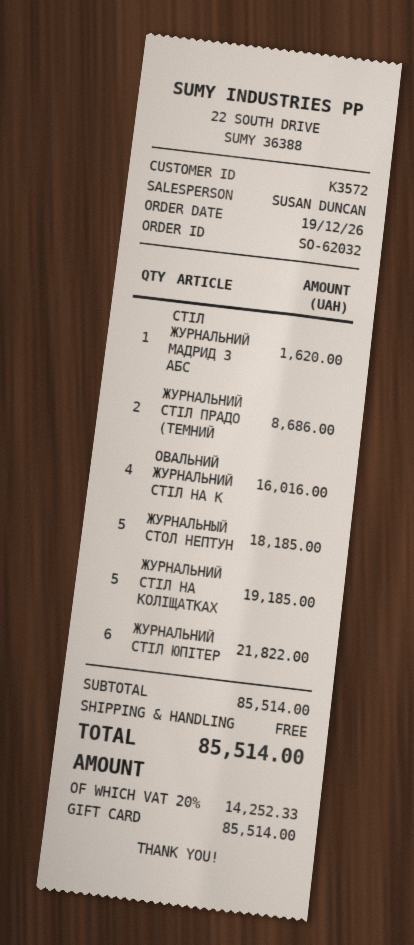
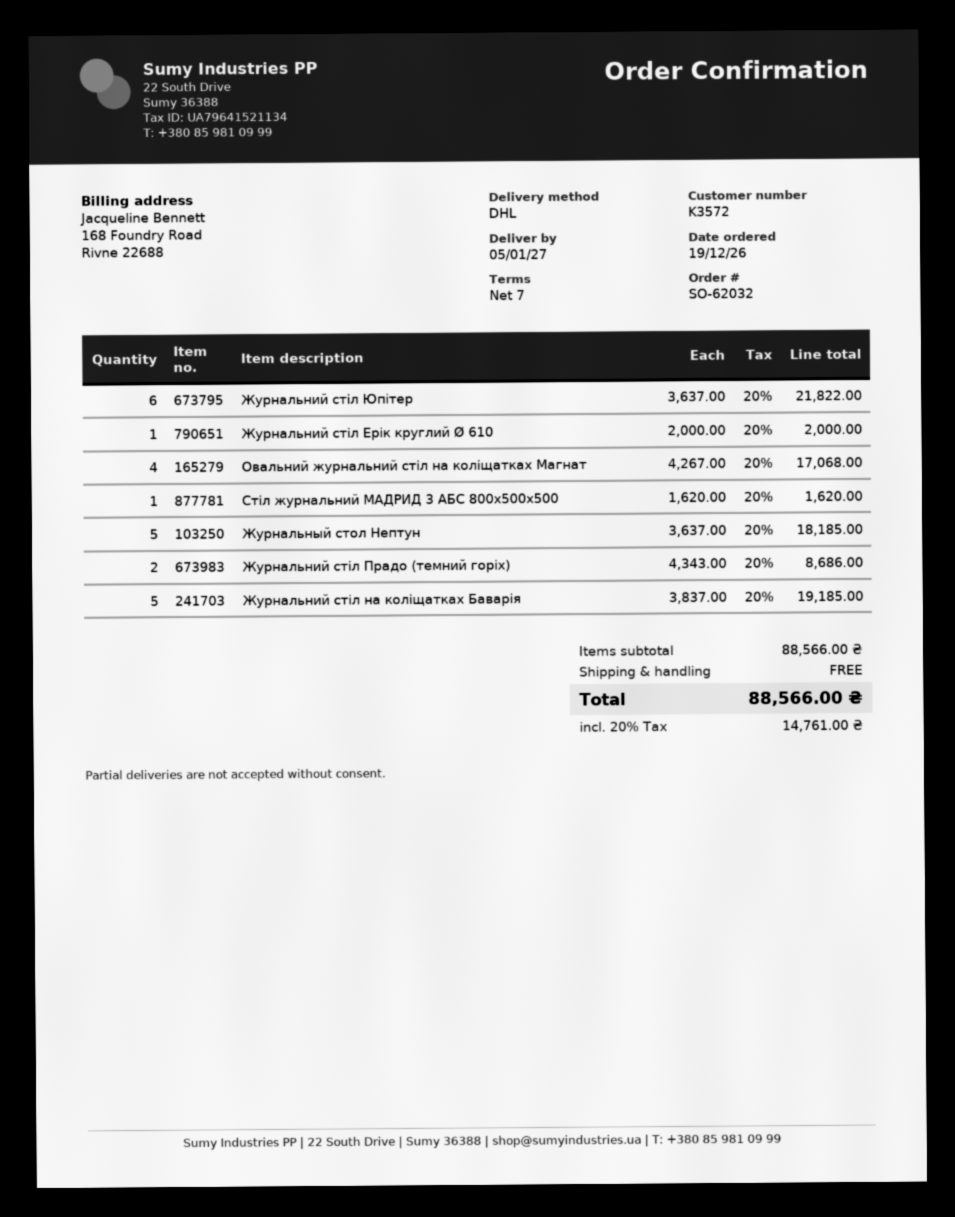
ОВАЛЬНИЙ ЖУРНАЛЬНИЙ СТІЛ НА К: 4 for 16016.00 -> 4 for 17068.00
Журнальний стіл Ерік круглий Ø 610: none -> 1 for 2000.00
subtotal: 85514.00 -> 88566.00
tax: 20% = 14252.33 -> 20% = 14761.00
total: 85514.00 -> 88566.00

